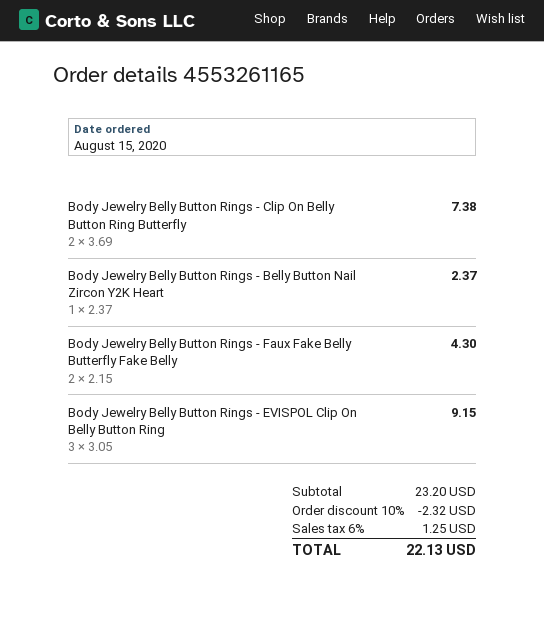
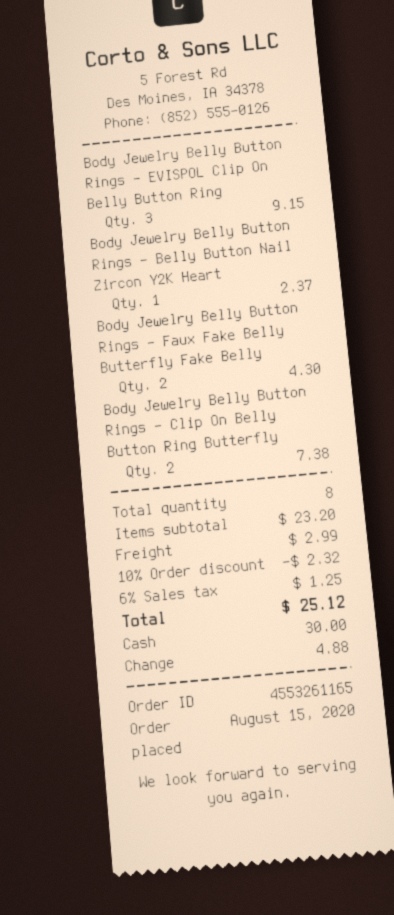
shipping: none -> 2.99
total: 22.13 -> 25.12

